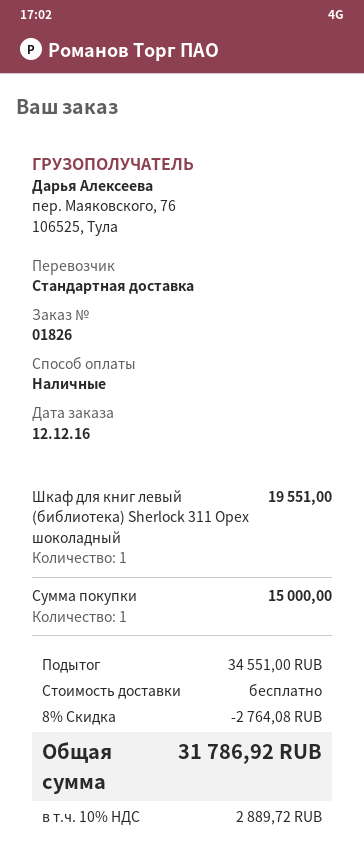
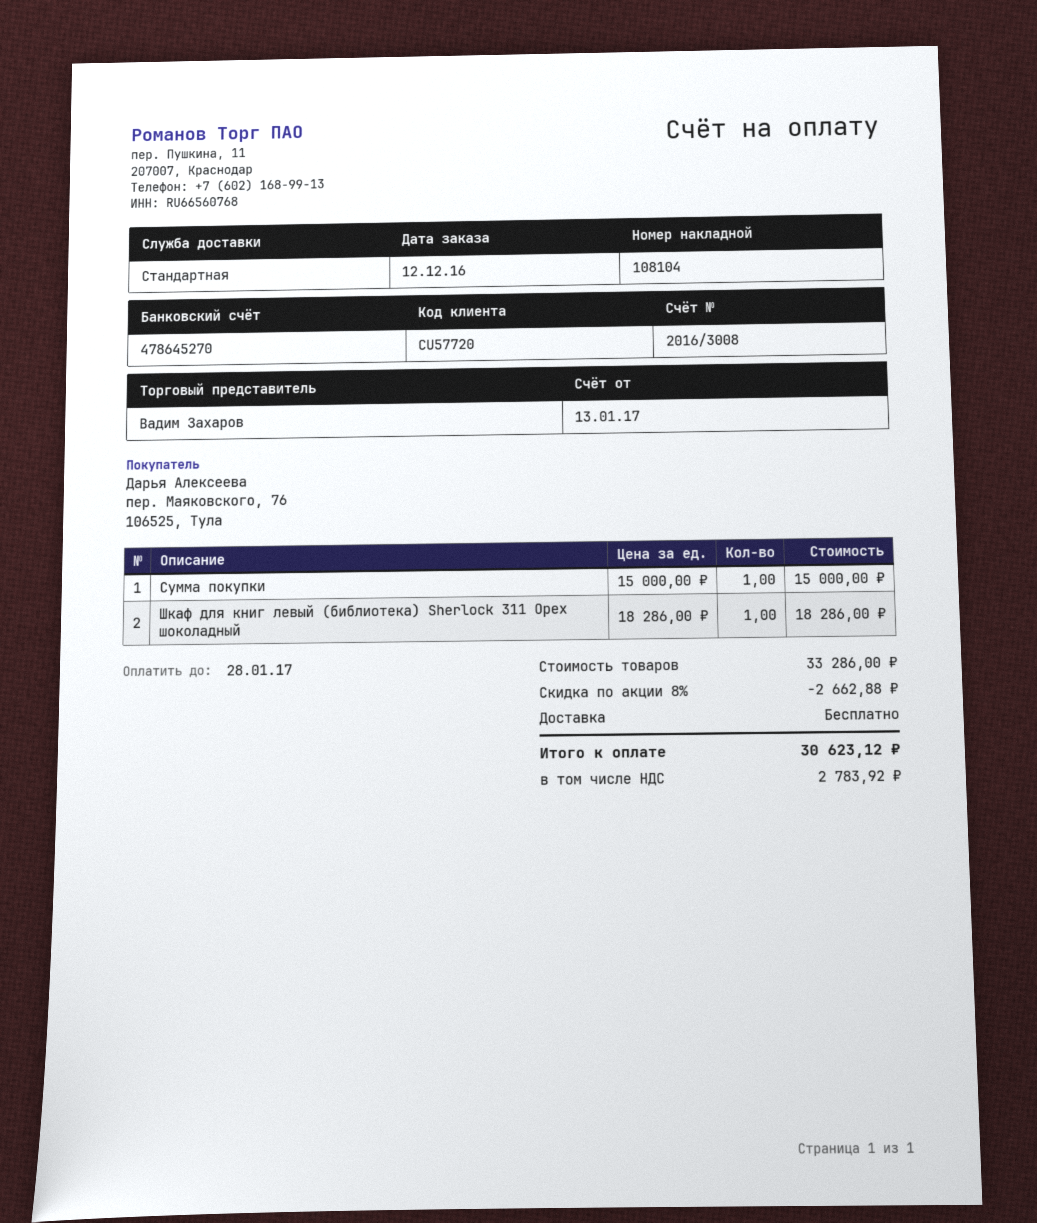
Шкаф для книг левый (библиотека) Sherlock 311 Орех шоколадный: 1 for 19551.00 -> 1 for 18286.00
subtotal: 34551.00 -> 33286.00
discount: 8% = 2764.08 -> 8% = 2662.88
tax: 2889.72 -> 2783.92
total: 31786.92 -> 30623.12

